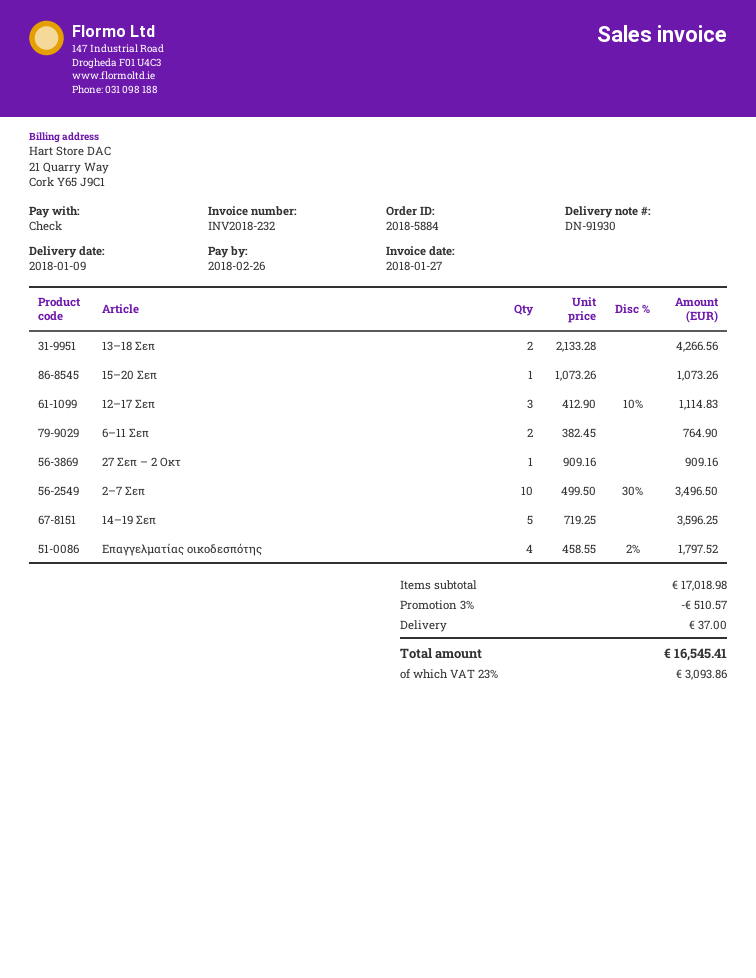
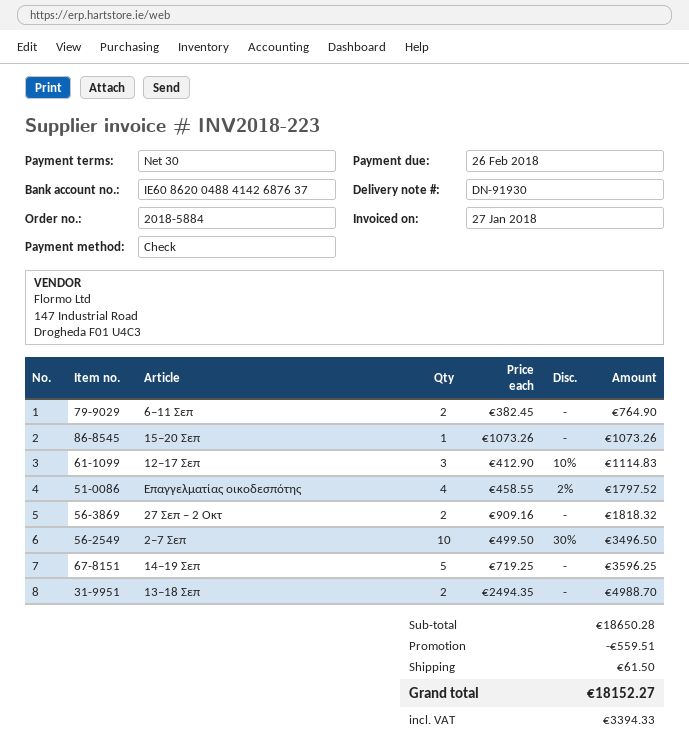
invoice number: INV2018-232 -> INV2018-223
13–18 Σεπ: 2 x 2133.28 = 4266.56 -> 2 x 2494.35 = 4988.70
27 Σεπ – 2 Οκτ: 1 x 909.16 = 909.16 -> 2 x 909.16 = 1818.32
subtotal: 17018.98 -> 18650.28
discount: 510.57 -> 559.51
shipping: 37.00 -> 61.50
tax: 3093.86 -> 3394.33
total: 16545.41 -> 18152.27

